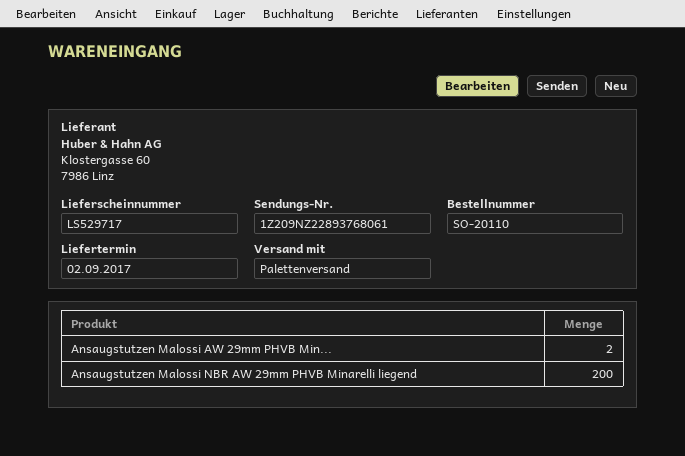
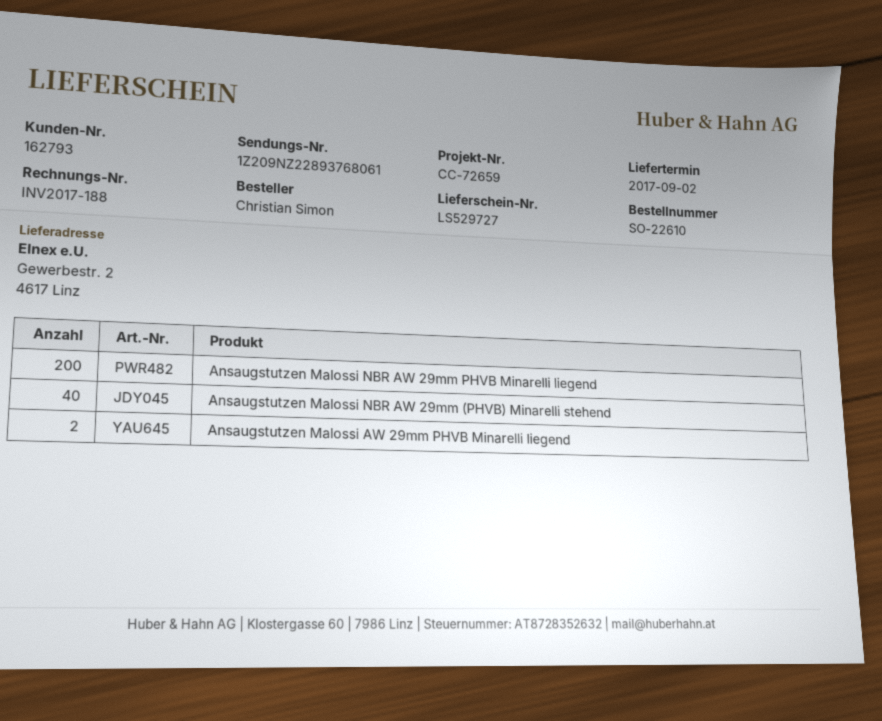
order number: SO-20110 -> SO-22610
delivery note number: LS529717 -> LS529727
Ansaugstutzen Malossi NBR AW 29mm (PHVB) Minarelli stehend: none -> 40

